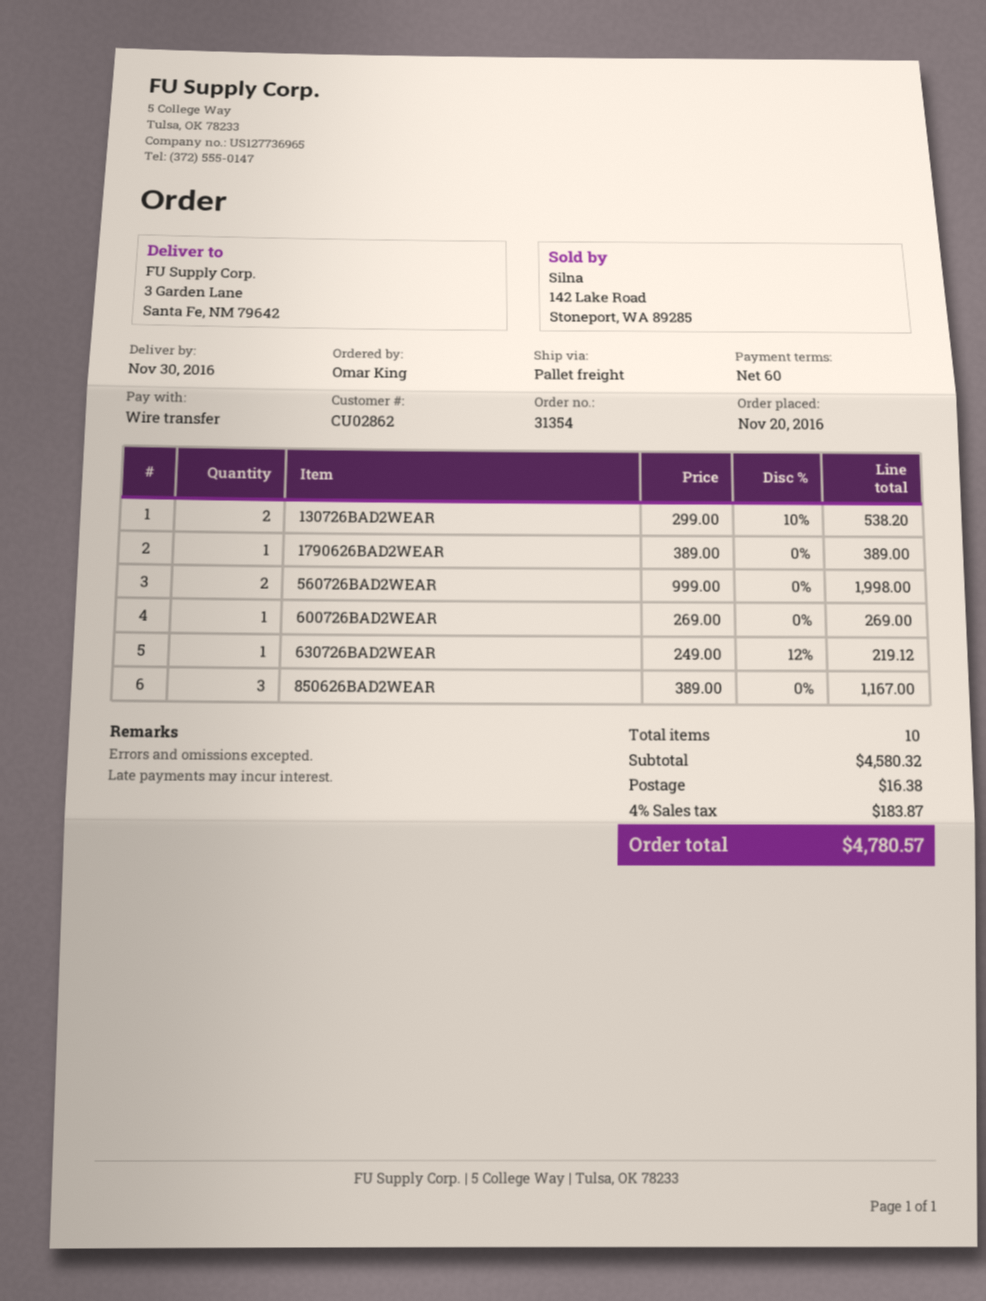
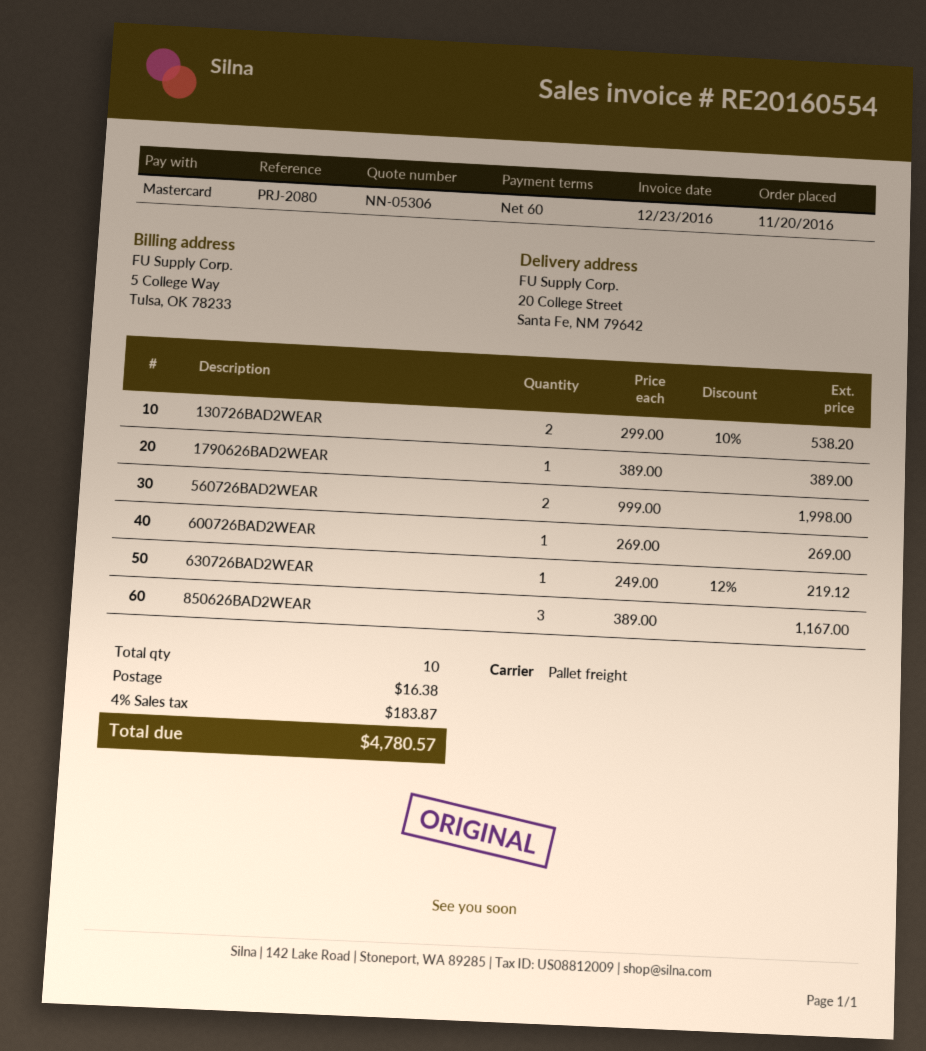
payment method: bank transfer -> Mastercard
ship to: 3 Garden Lane, Santa Fe, NM 79642 -> 20 College Street, Santa Fe, NM 79642

